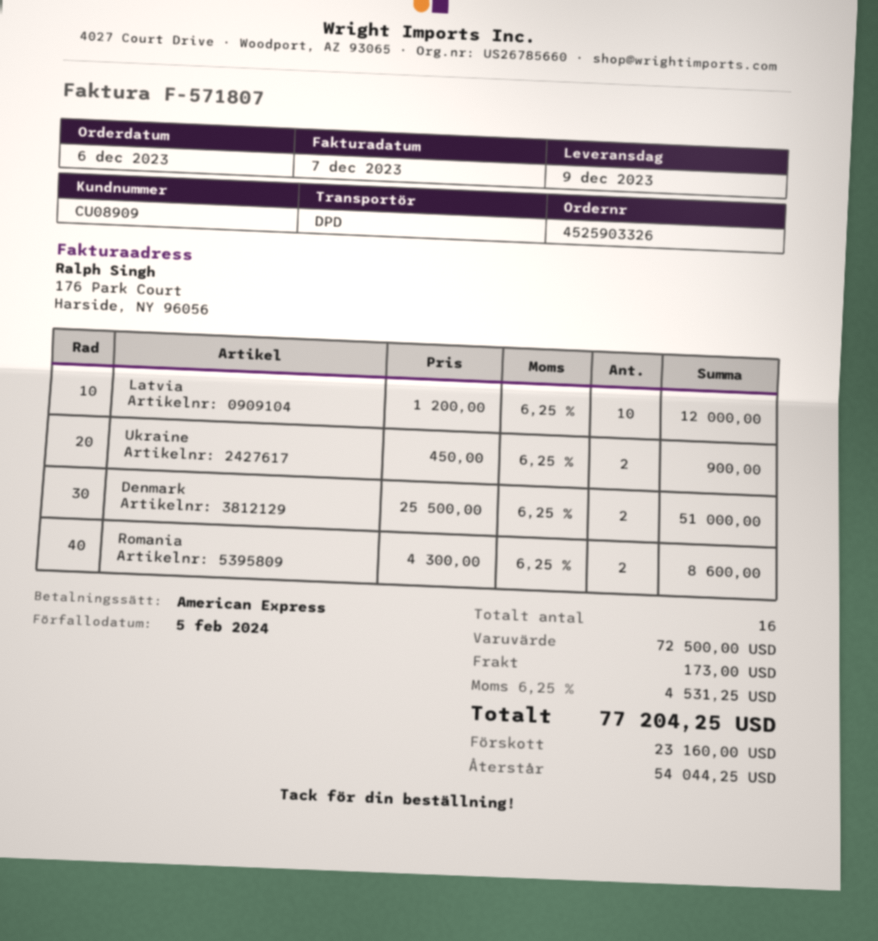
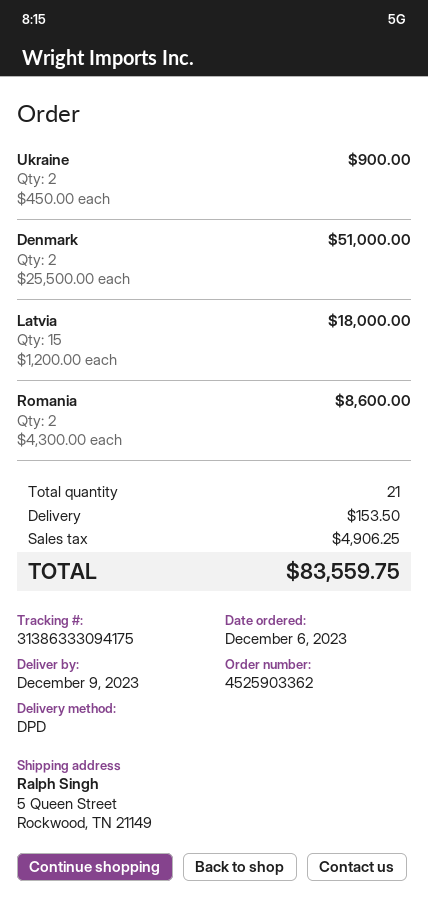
order number: 4525903326 -> 4525903362
Latvia: 10 x 1200.00 = 12000.00 -> 15 x 1200.00 = 18000.00
total quantity: 16 -> 21
shipping: 173.00 -> 153.50
tax: 4531.25 -> 4906.25
total: 77204.25 -> 83559.75

